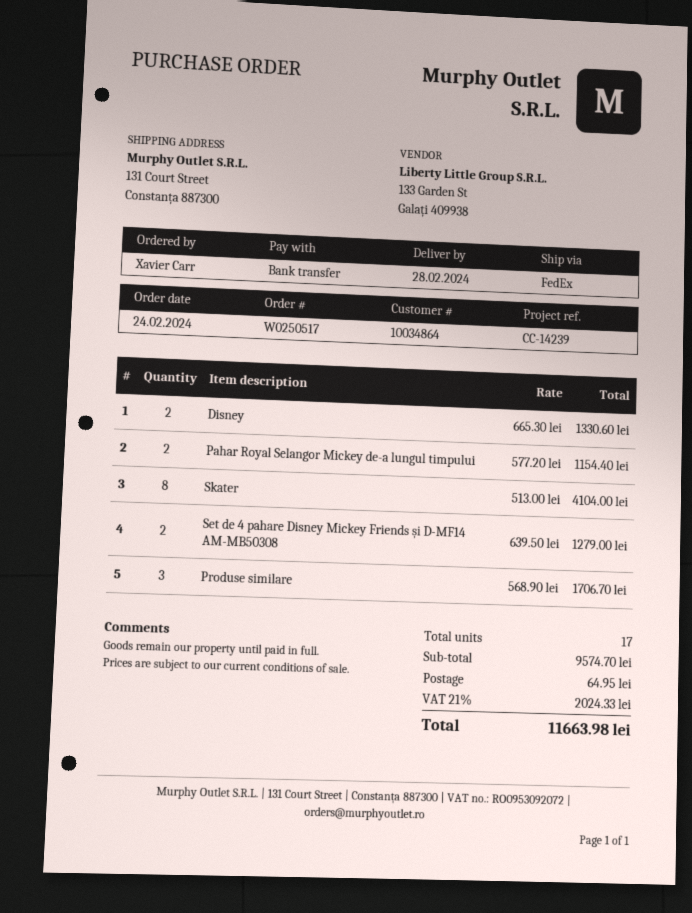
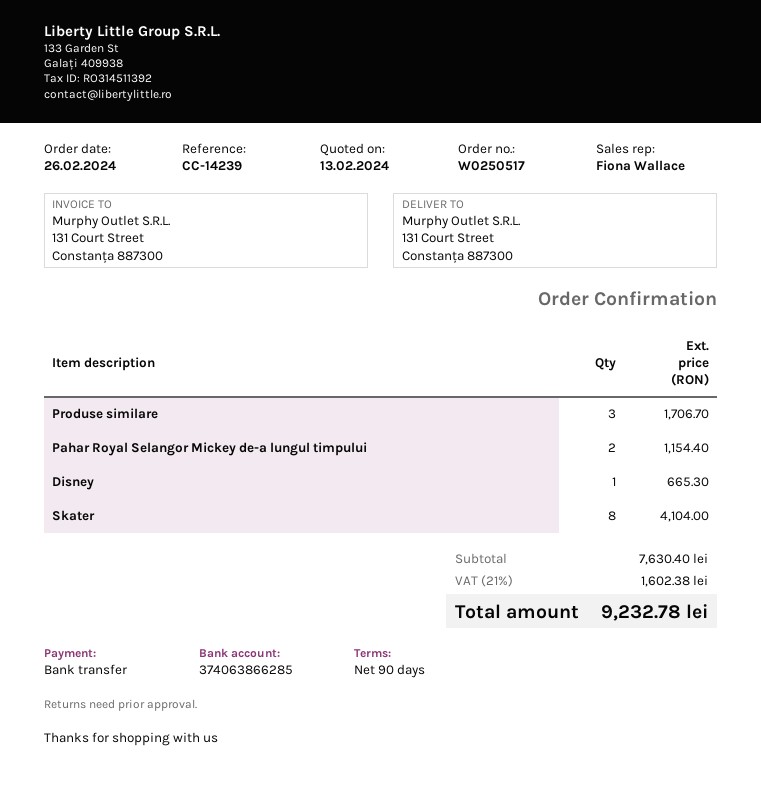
order date: 2024-02-24 -> 2024-02-26
Disney: 2 for 1330.60 -> 1 for 665.30
Set de 4 pahare Disney Mickey Friends și D-MF14 AM-MB50308: 2 for 1279.00 -> none
subtotal: 9574.70 -> 7630.40
shipping: 64.95 -> none
tax: 21% = 2024.33 -> 21% = 1602.38
total: 11663.98 -> 9232.78

